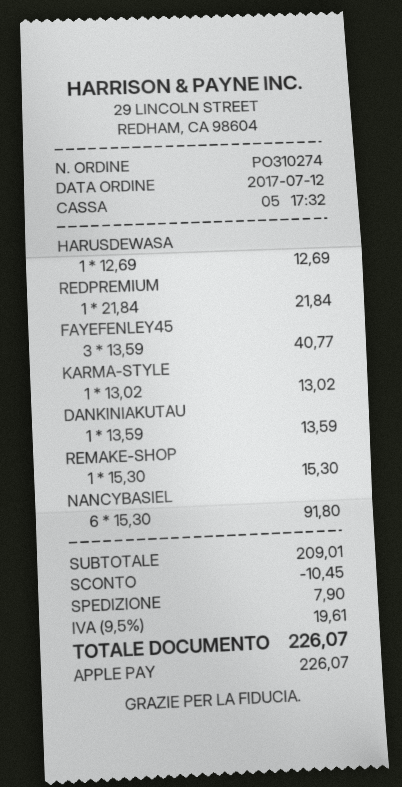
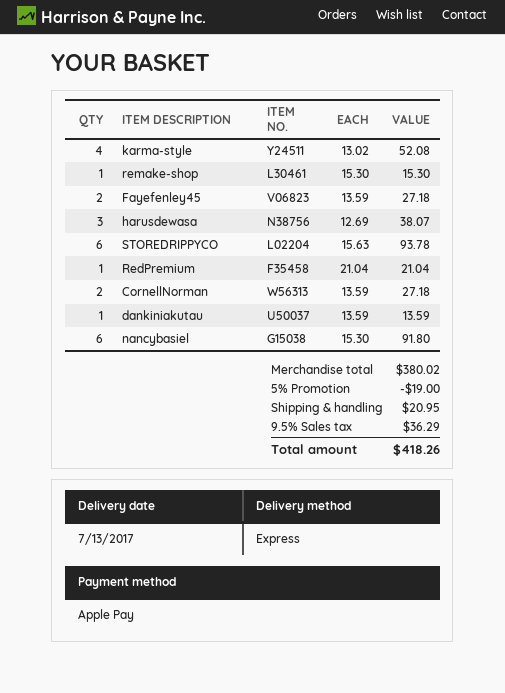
HARUSDEWASA: 1 x 12.69 = 12.69 -> 3 x 12.69 = 38.07
REDPREMIUM: 1 x 21.84 = 21.84 -> 1 x 21.04 = 21.04
FAYEFENLEY45: 3 x 13.59 = 40.77 -> 2 x 13.59 = 27.18
KARMA-STYLE: 1 x 13.02 = 13.02 -> 4 x 13.02 = 52.08
STOREDRIPPYCO: none -> 6 x 15.63 = 93.78
CornellNorman: none -> 2 x 13.59 = 27.18
subtotal: 209.01 -> 380.02
discount: 10.45 -> 19.00
shipping: 7.90 -> 20.95
tax: 9.5% = 19.61 -> 9.5% = 36.29
total: 226.07 -> 418.26

